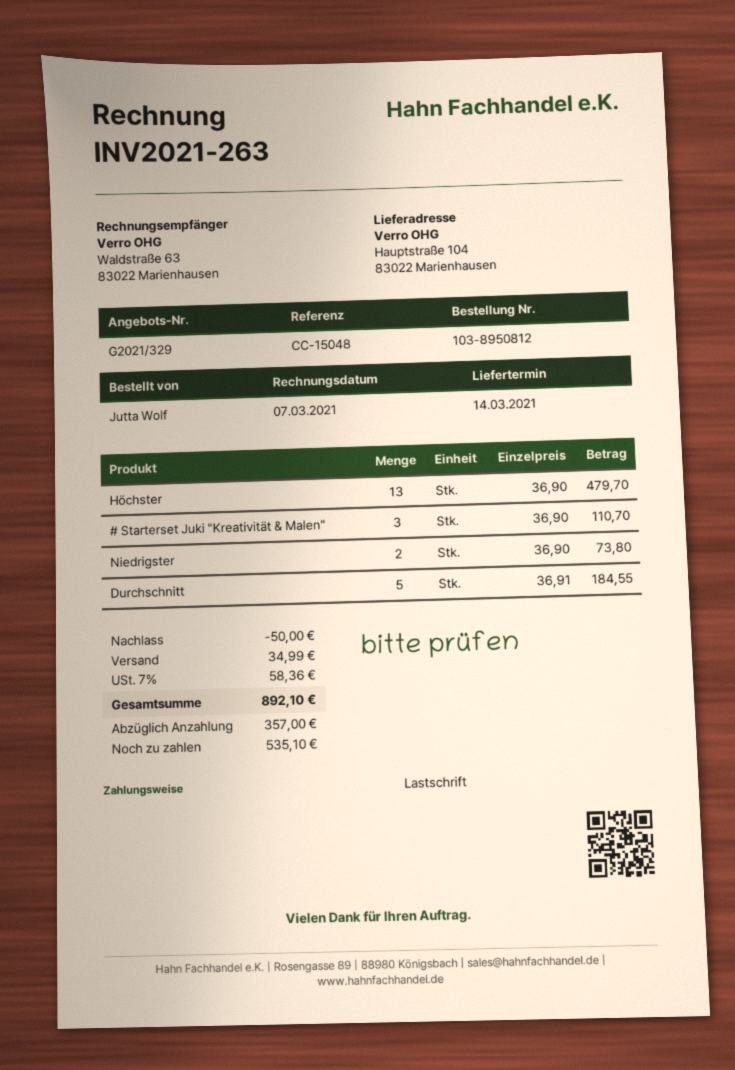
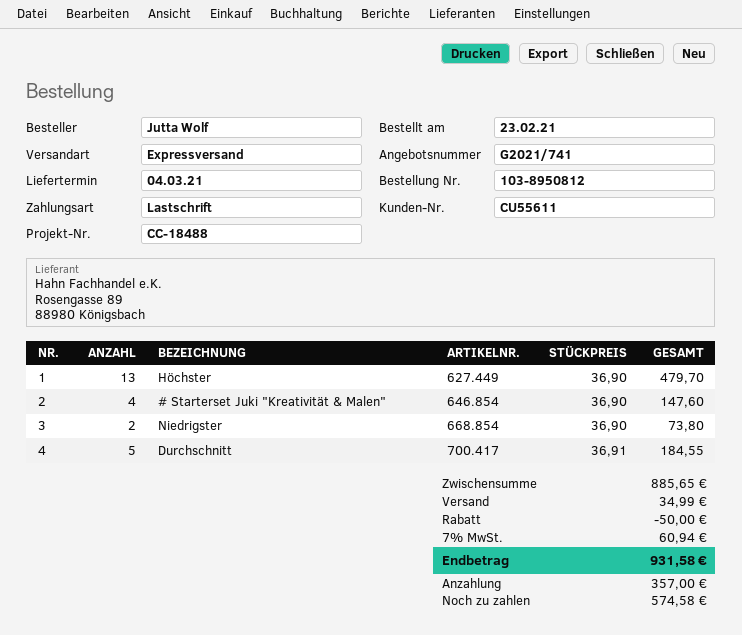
quote number: G2021/329 -> G2021/741
delivery date: 2021-03-14 -> 2021-03-04
reference: CC-15048 -> CC-18488
# Starterset Juki "Kreativität & Malen": 3 x 36.90 = 110.70 -> 4 x 36.90 = 147.60
tax: 7% = 58.36 -> 7% = 60.94
total: 892.10 -> 931.58
balance: 535.10 -> 574.58

